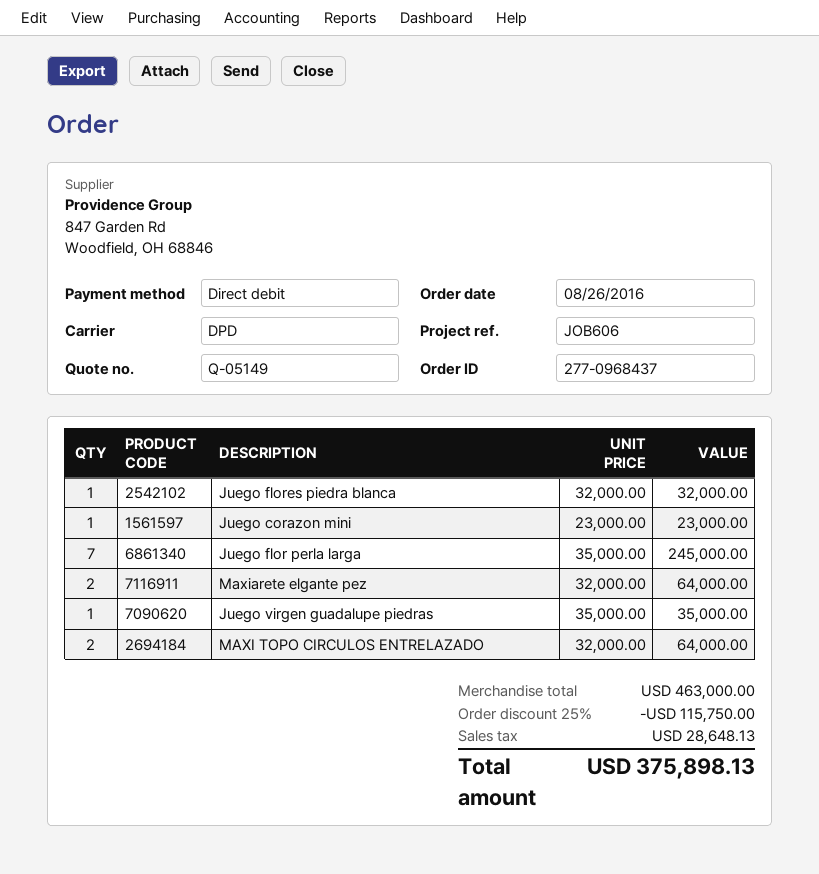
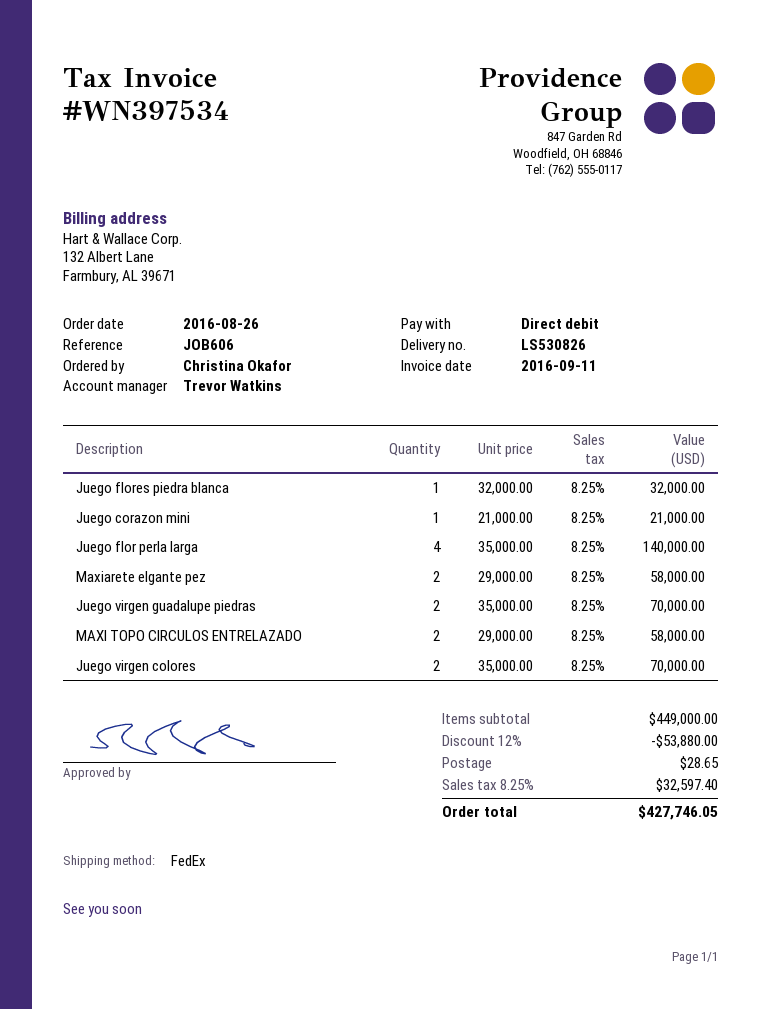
shipping method: DPD -> FedEx
Juego corazon mini: 1 x 23000.00 = 23000.00 -> 1 x 21000.00 = 21000.00
Juego flor perla larga: 7 x 35000.00 = 245000.00 -> 4 x 35000.00 = 140000.00
Maxiarete elgante pez: 2 x 32000.00 = 64000.00 -> 2 x 29000.00 = 58000.00
Juego virgen guadalupe piedras: 1 x 35000.00 = 35000.00 -> 2 x 35000.00 = 70000.00
MAXI TOPO CIRCULOS ENTRELAZADO: 2 x 32000.00 = 64000.00 -> 2 x 29000.00 = 58000.00
Juego virgen colores: none -> 2 x 35000.00 = 70000.00
subtotal: 463000.00 -> 449000.00
discount: 25% = 115750.00 -> 12% = 53880.00
shipping: none -> 28.65
tax: 28648.13 -> 32597.40
total: 375898.13 -> 427746.05

